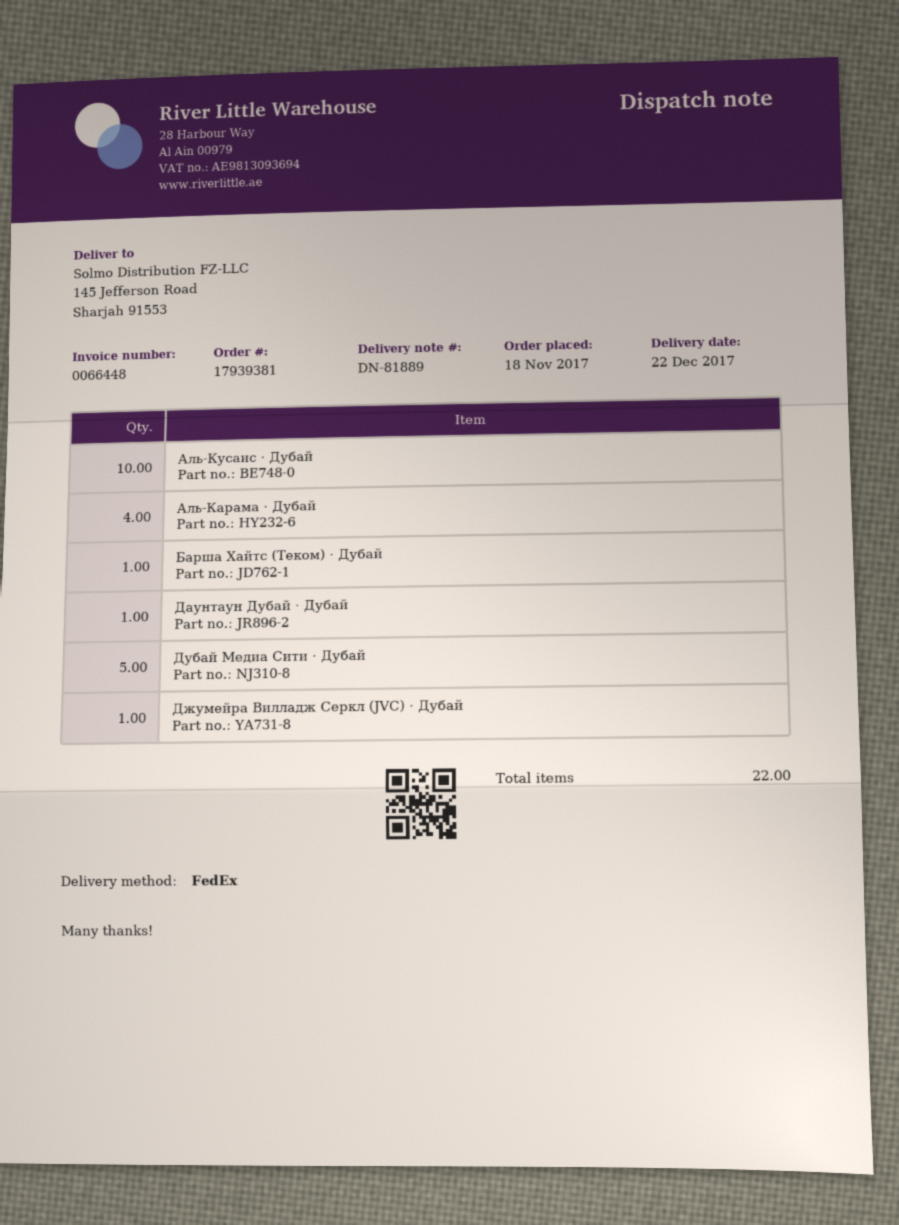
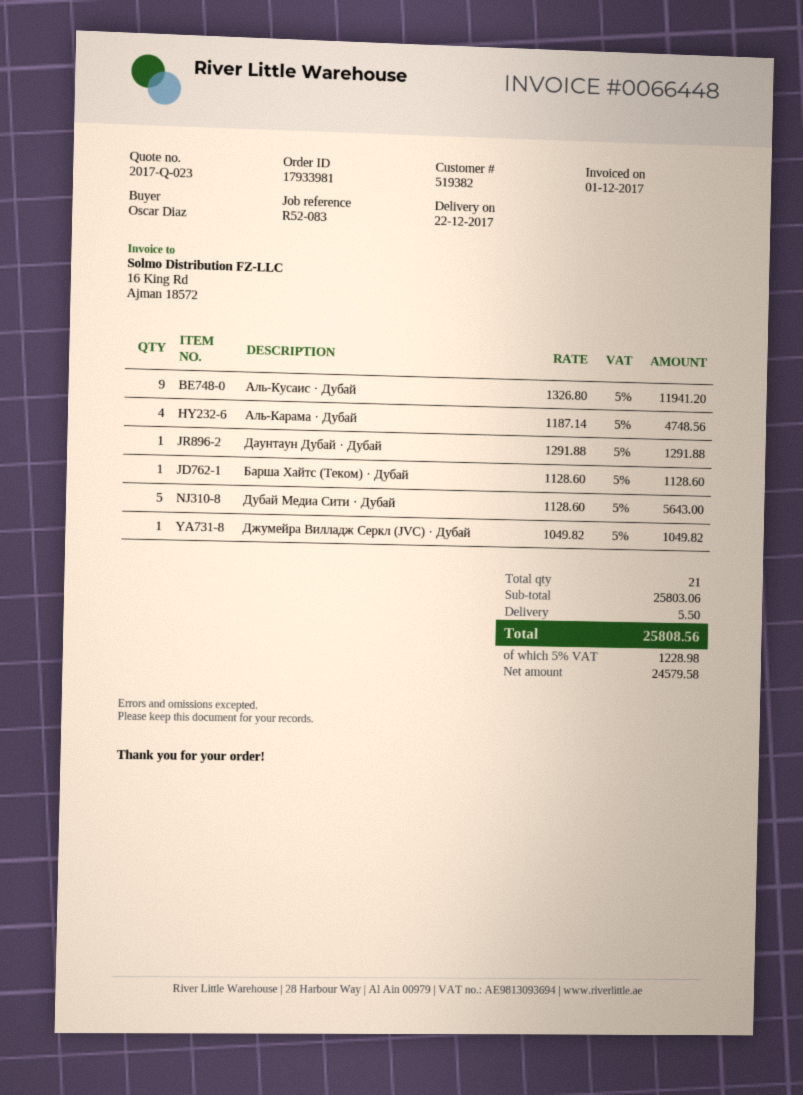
order number: 17939381 -> 17933981
Аль-Кусаис · Дубай: 10 -> 9
total quantity: 22 -> 21

